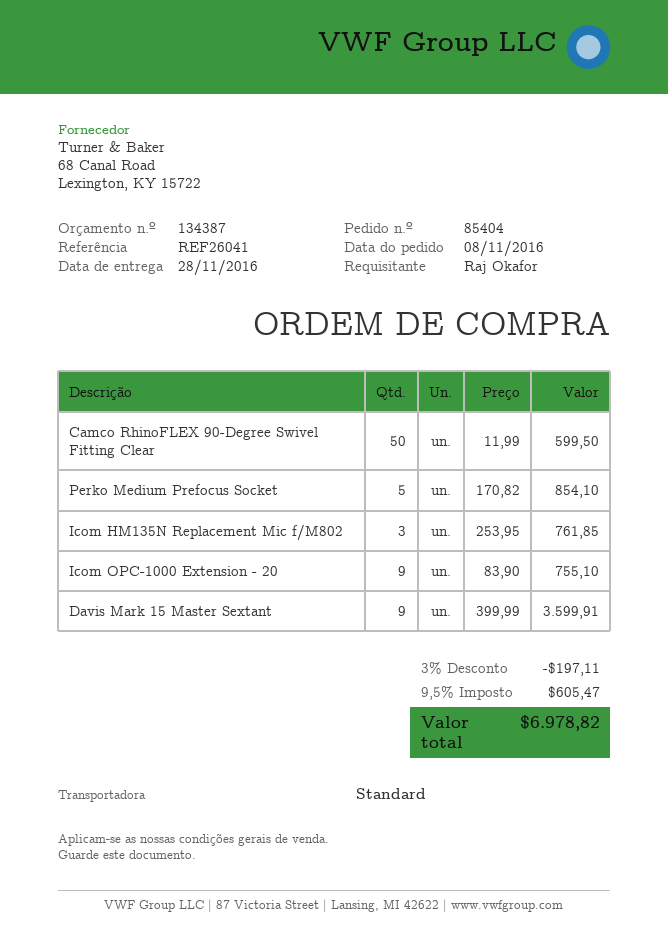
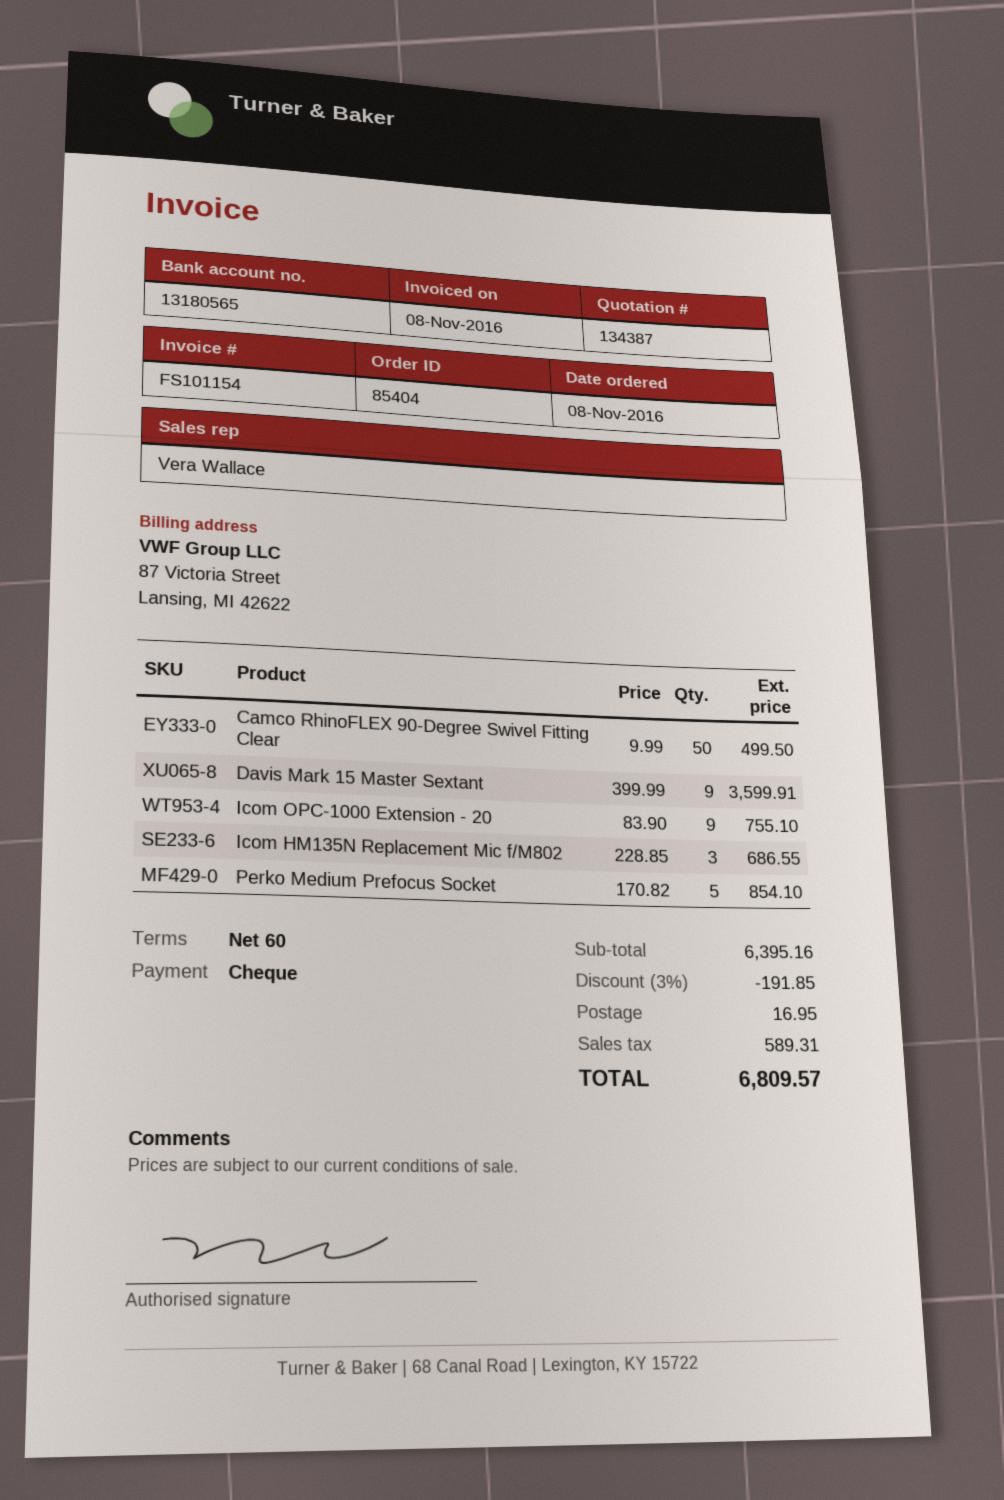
Camco RhinoFLEX 90-Degree Swivel Fitting Clear: 50 x 11.99 = 599.50 -> 50 x 9.99 = 499.50
Icom HM135N Replacement Mic f/M802: 3 x 253.95 = 761.85 -> 3 x 228.85 = 686.55
discount: 3% = 197.11 -> 3% = 191.85
shipping: none -> 16.95
tax: 605.47 -> 589.31
total: 6978.82 -> 6809.57

